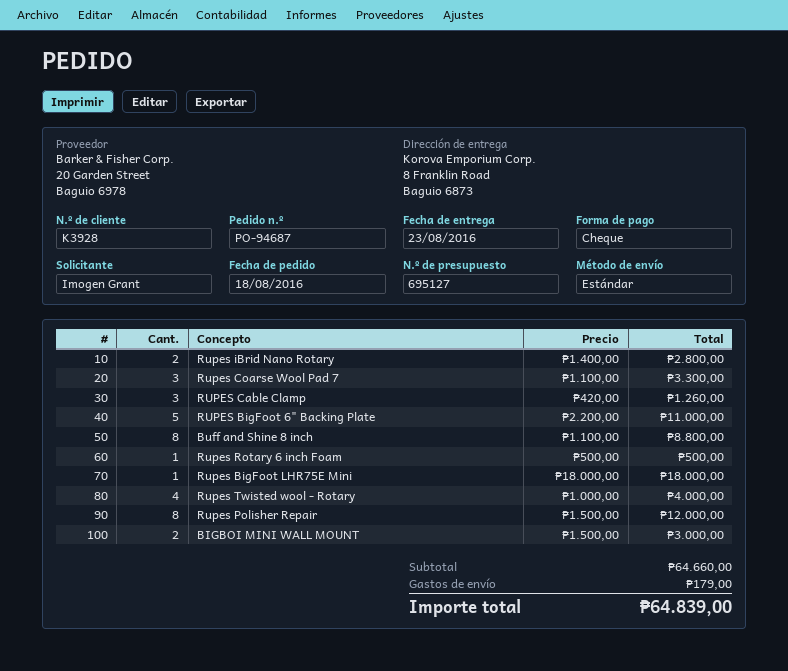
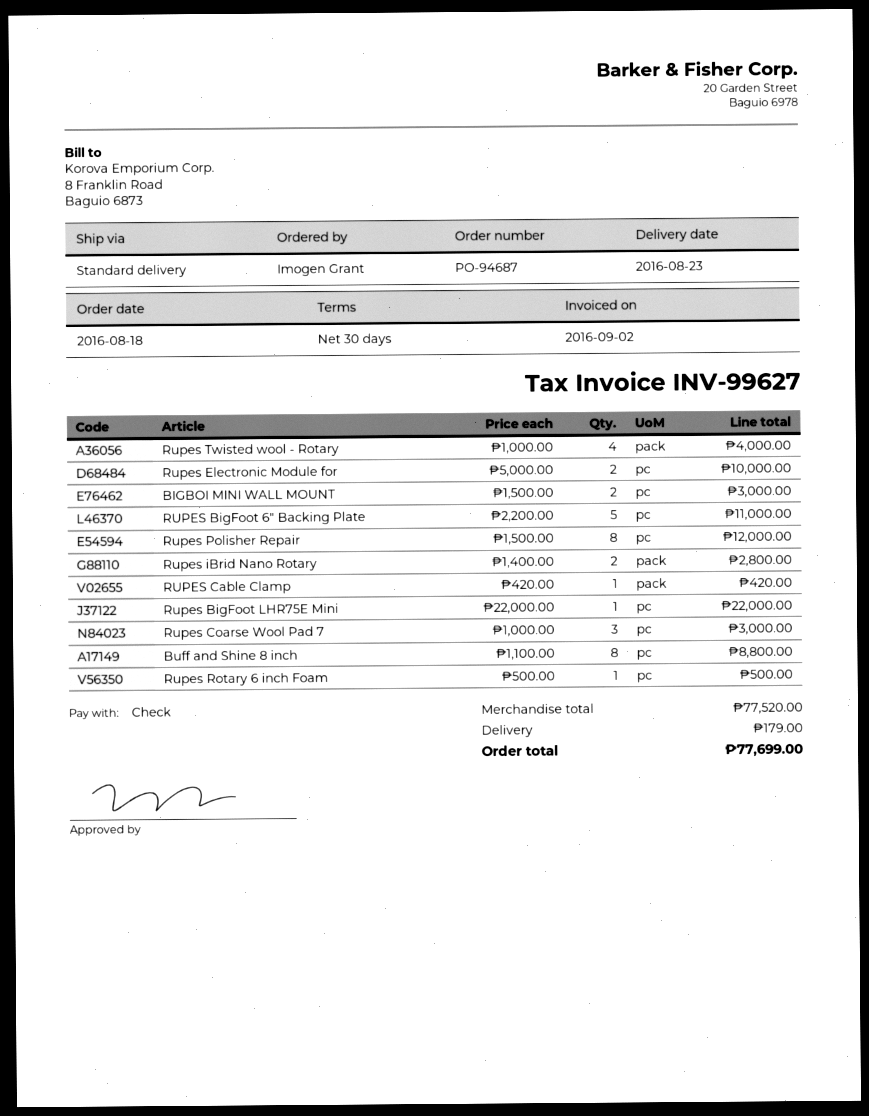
Rupes Coarse Wool Pad 7: 3 x 1100.00 = 3300.00 -> 3 x 1000.00 = 3000.00
RUPES Cable Clamp: 3 x 420.00 = 1260.00 -> 1 x 420.00 = 420.00
Rupes BigFoot LHR75E Mini: 1 x 18000.00 = 18000.00 -> 1 x 22000.00 = 22000.00
Rupes Electronic Module for: none -> 2 x 5000.00 = 10000.00
subtotal: 64660.00 -> 77520.00
total: 64839.00 -> 77699.00

